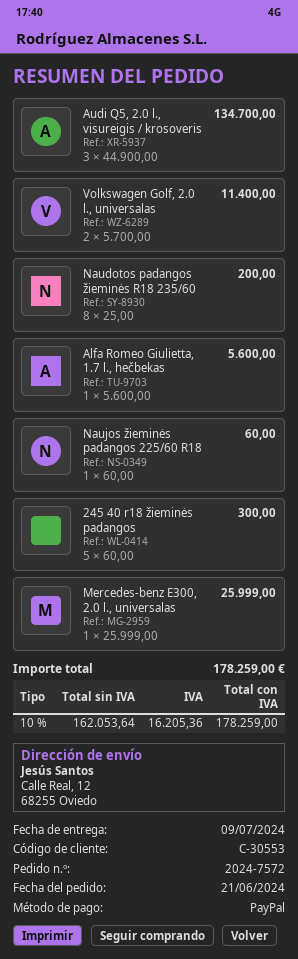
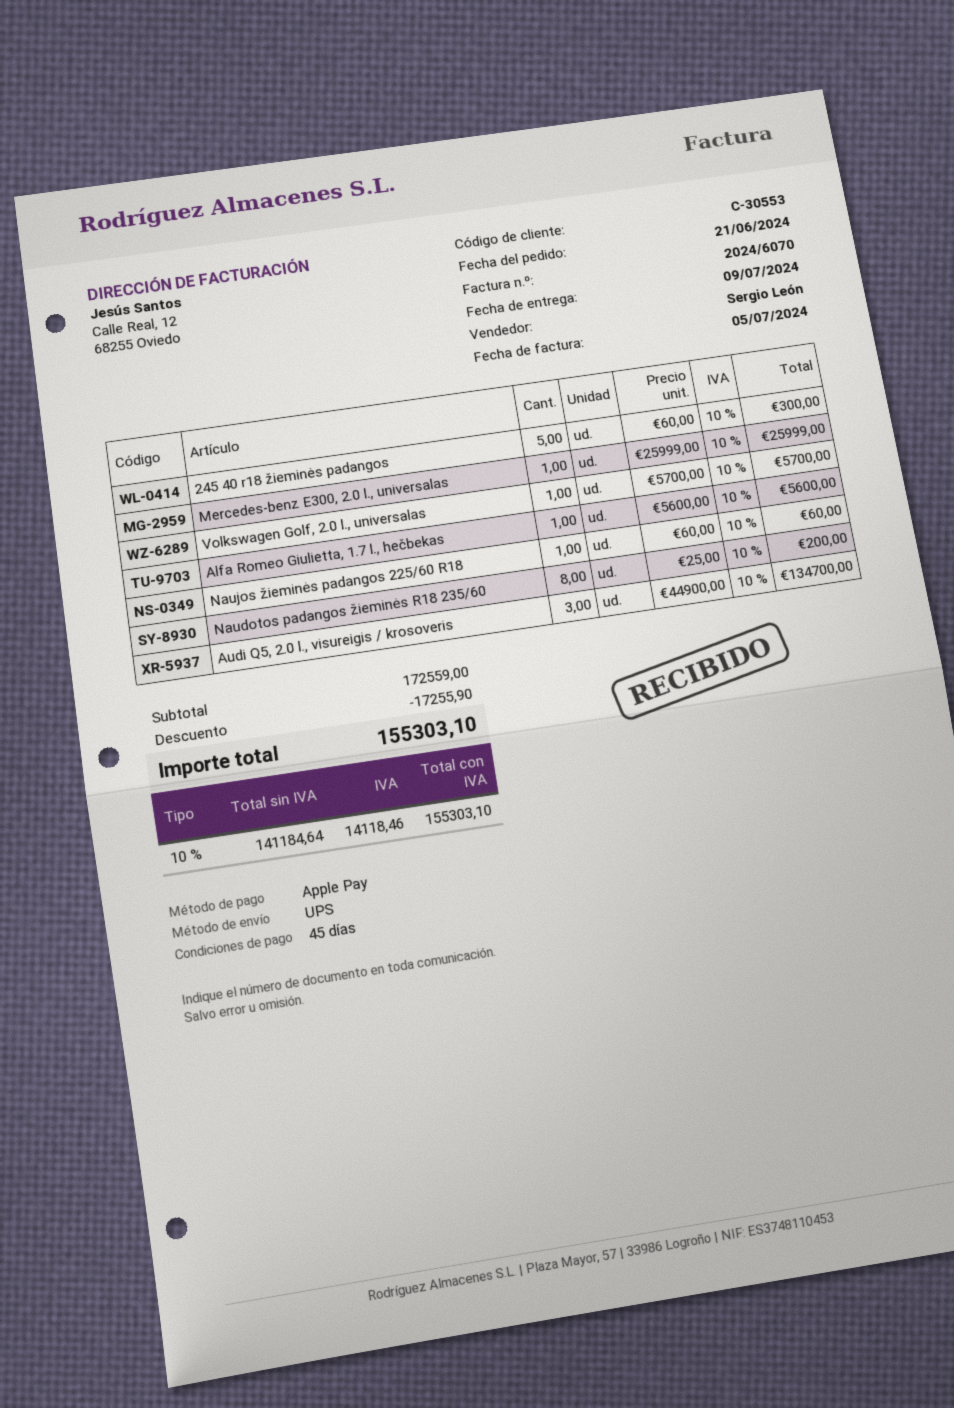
payment method: PayPal -> Apple Pay
Volkswagen Golf, 2.0 l., universalas: 2 x 5700.00 = 11400.00 -> 1 x 5700.00 = 5700.00
discount: none -> 17255.90
net: 162053.64 -> 141184.64
tax: 10% = 16205.36 -> 10% = 14118.46
total: 178259.00 -> 155303.10

